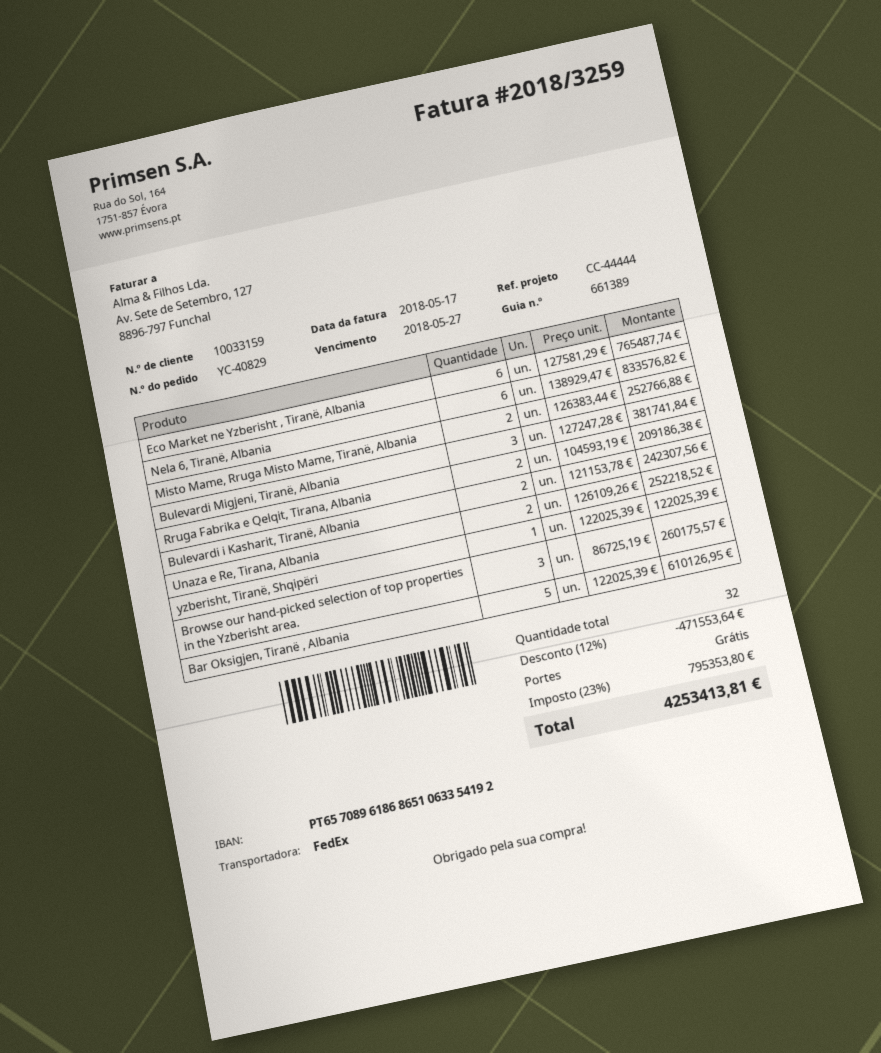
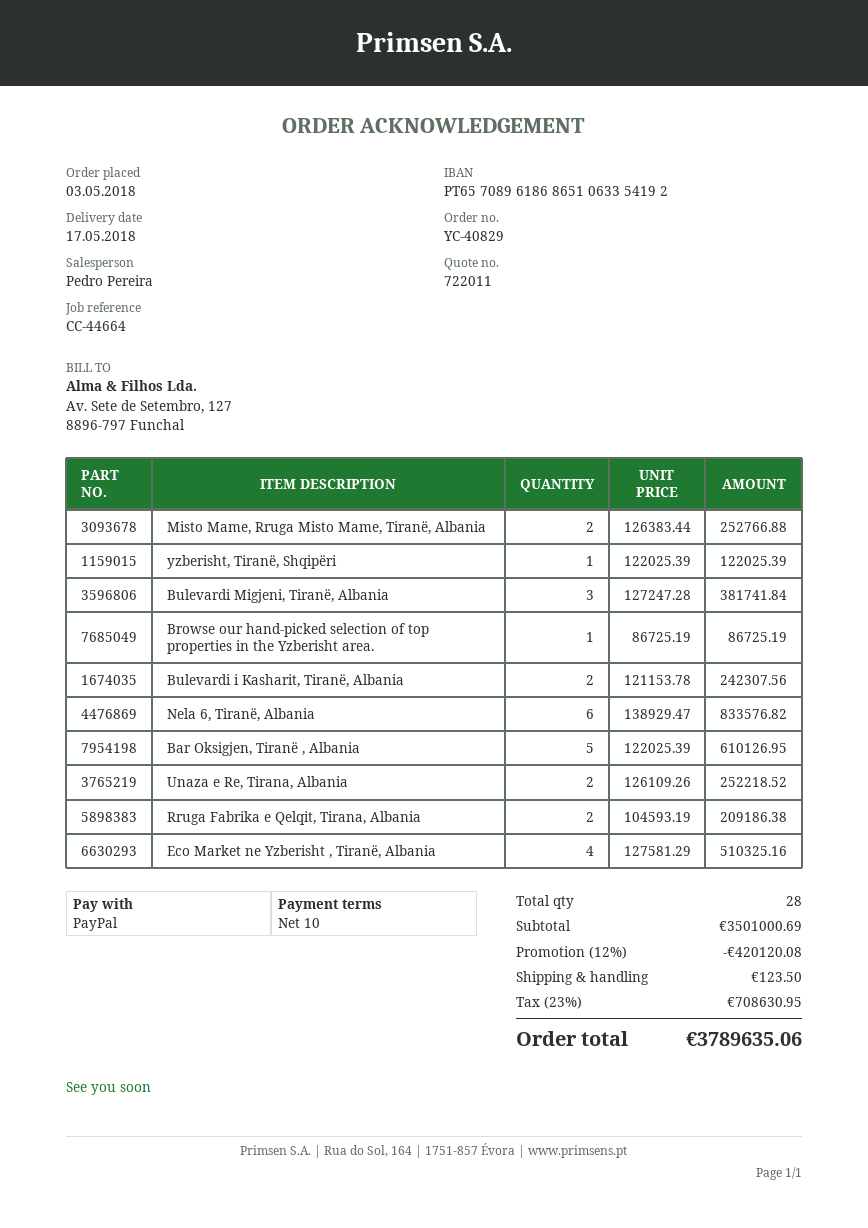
reference: CC-44444 -> CC-44664
Eco Market ne Yzberisht , Tiranë, Albania: 6 x 127581.29 = 765487.74 -> 4 x 127581.29 = 510325.16
Browse our hand-picked selection of top properties in the Yzberisht area.: 3 x 86725.19 = 260175.57 -> 1 x 86725.19 = 86725.19
total quantity: 32 -> 28
discount: 12% = 471553.64 -> 12% = 420120.08
shipping: 0.00 -> 123.50
tax: 23% = 795353.80 -> 23% = 708630.95
total: 4253413.81 -> 3789635.06

